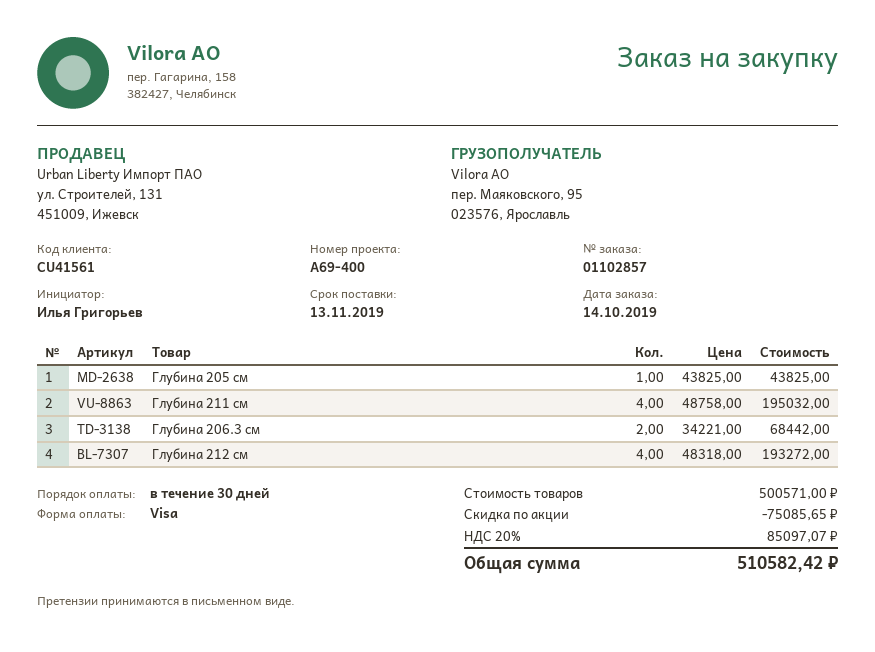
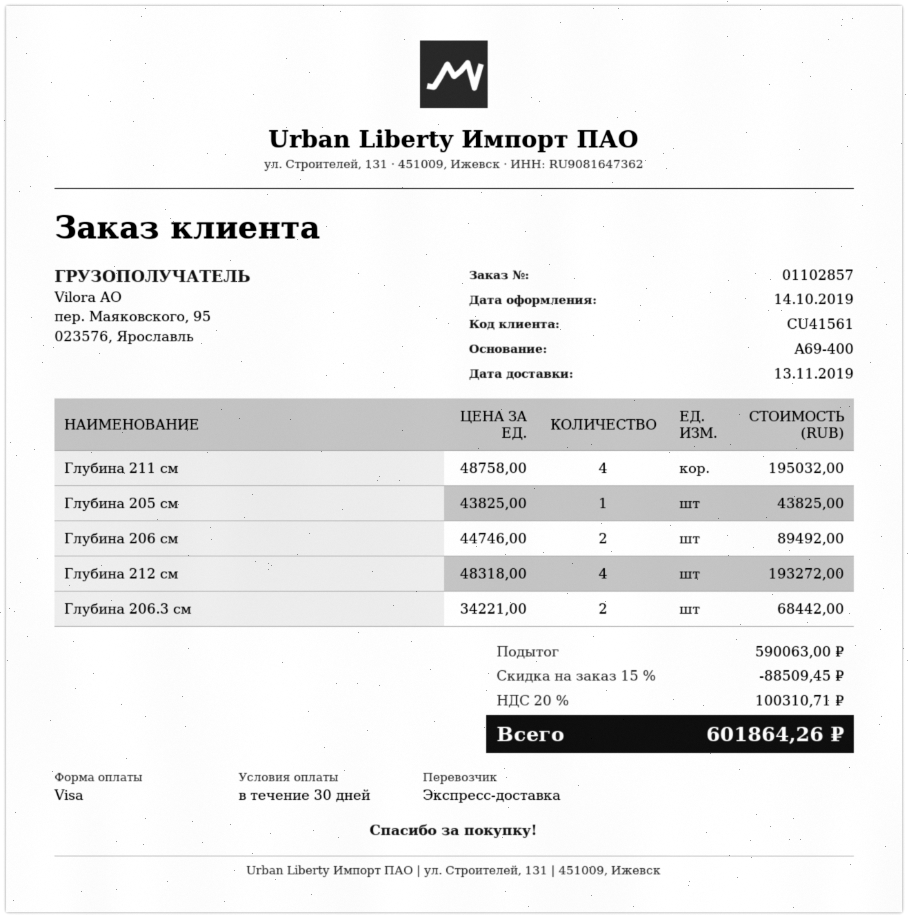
Глубина 206 см: none -> 2 x 44746.00 = 89492.00
subtotal: 500571.00 -> 590063.00
discount: 75085.65 -> 88509.45
tax: 20% = 85097.07 -> 20% = 100310.71
total: 510582.42 -> 601864.26

